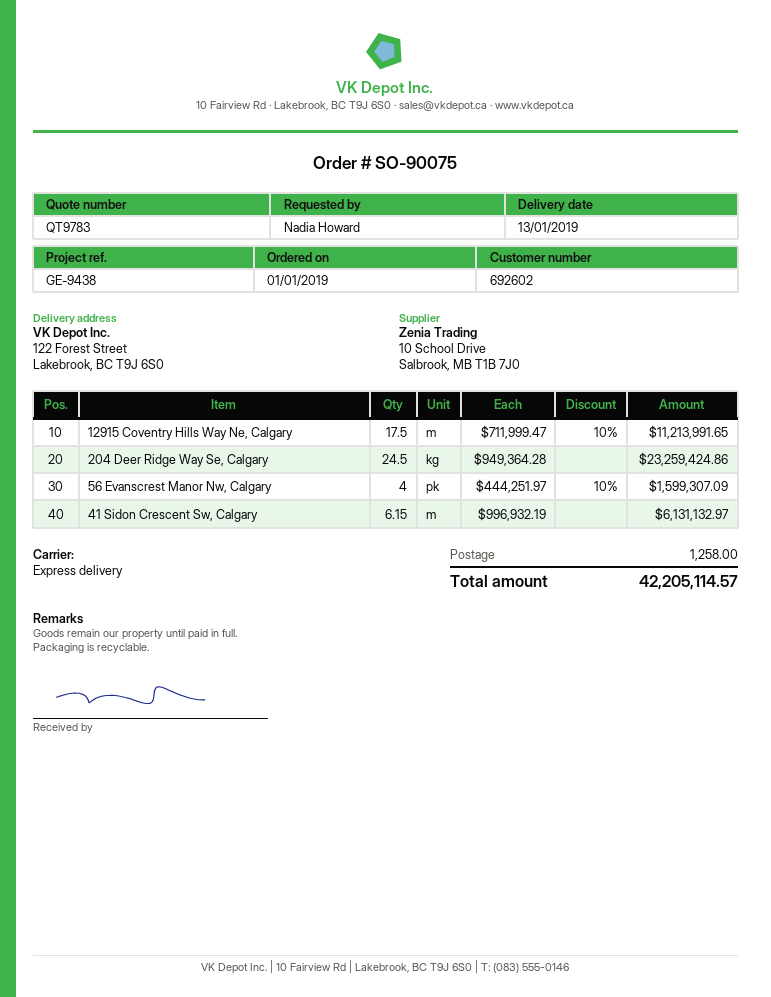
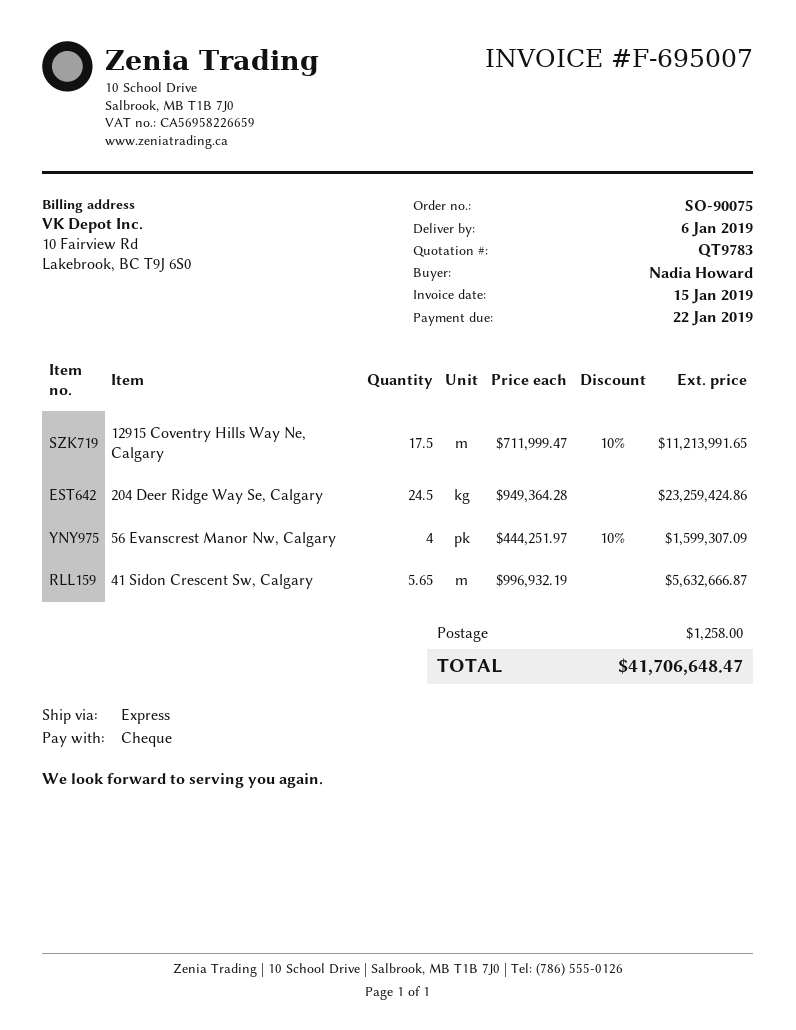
delivery date: 2019-01-13 -> 2019-01-06
41 Sidon Crescent Sw, Calgary: 6.15 x 996932.19 = 6131132.97 -> 5.65 x 996932.19 = 5632666.87
total: 42205114.57 -> 41706648.47

